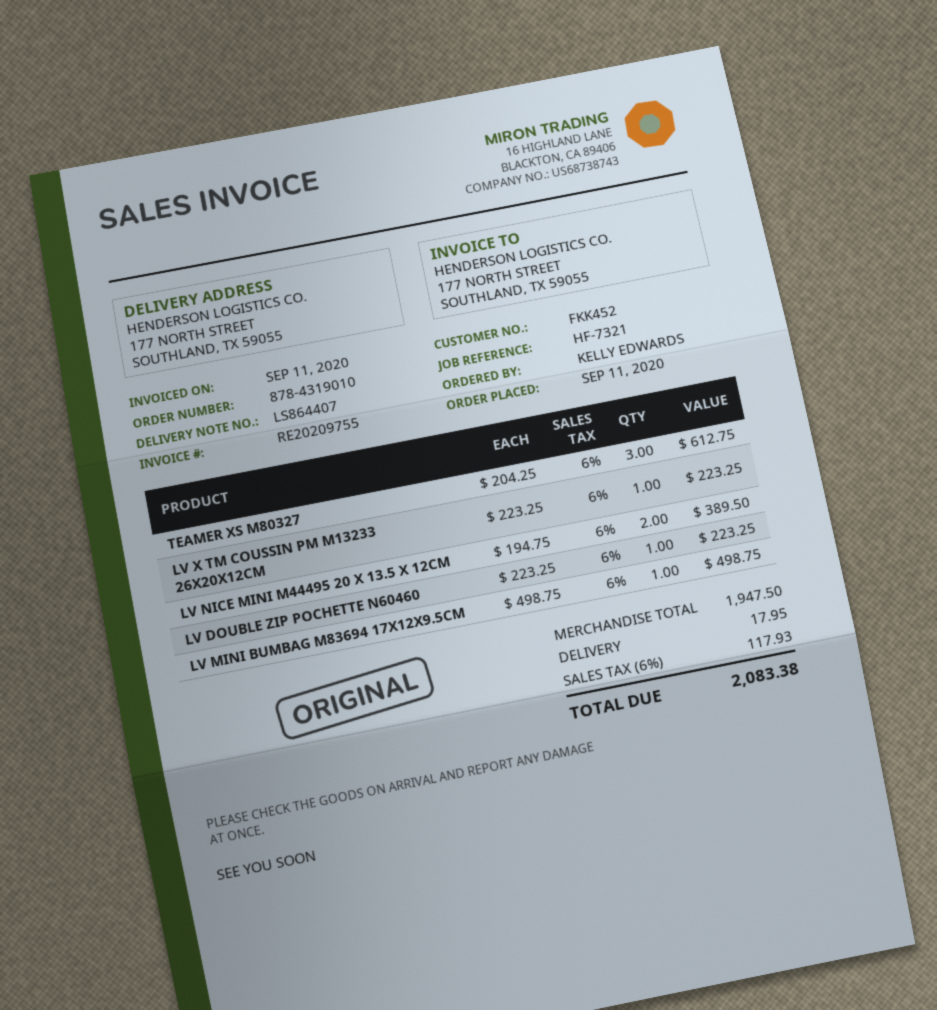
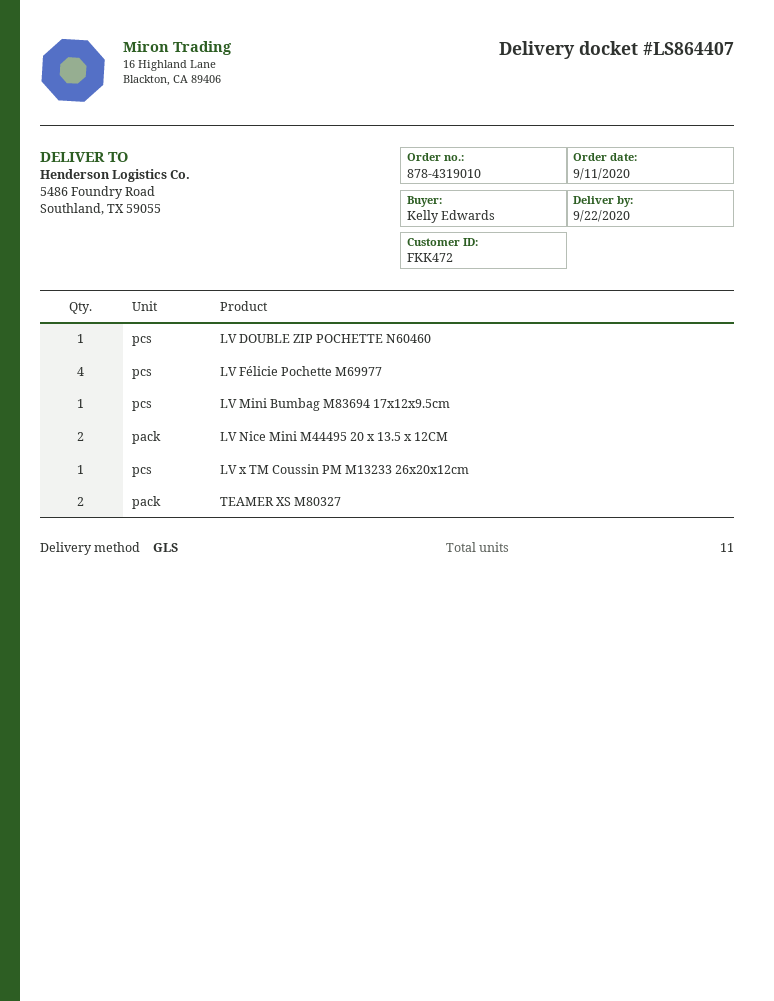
customer number: FKK452 -> FKK472
ship to: 177 NORTH STREET, SOUTHLAND, TX 59055 -> 5486 Foundry Road, Southland, TX 59055
TEAMER XS M80327: 3 -> 2
LV Félicie Pochette M69977: none -> 4

